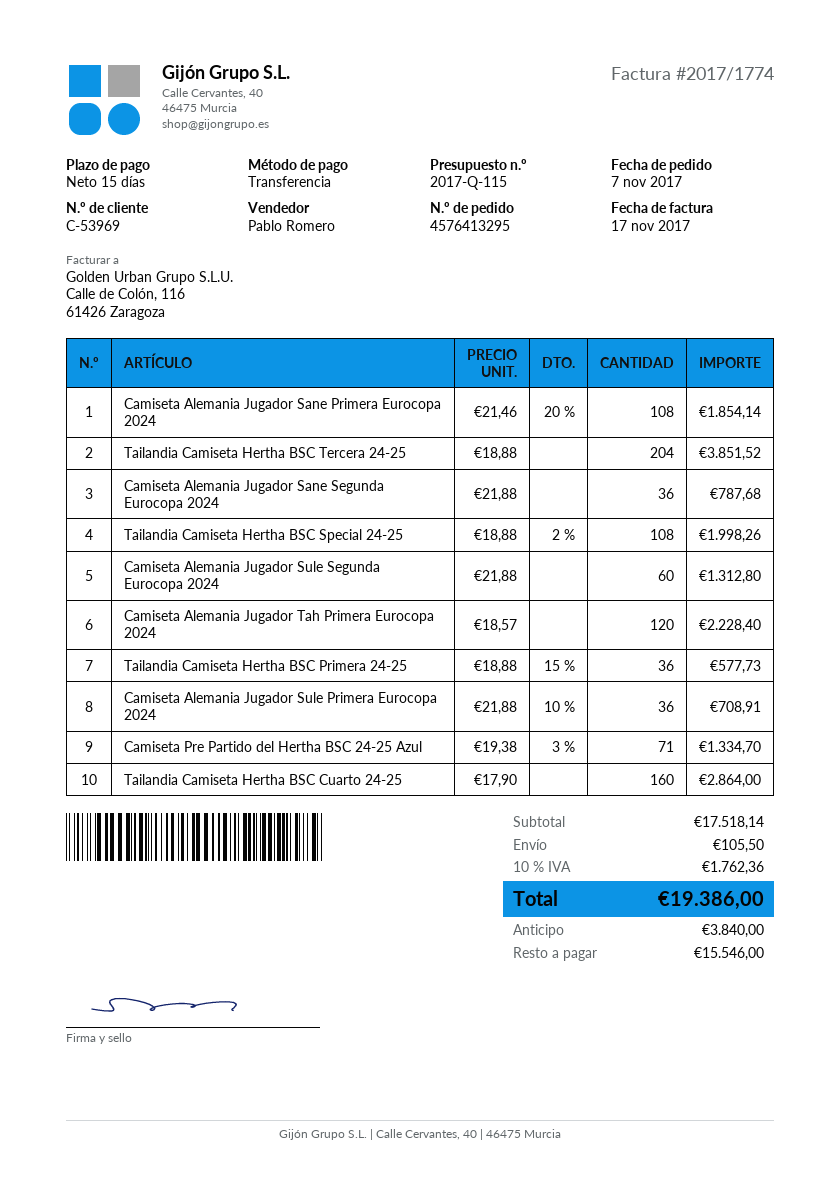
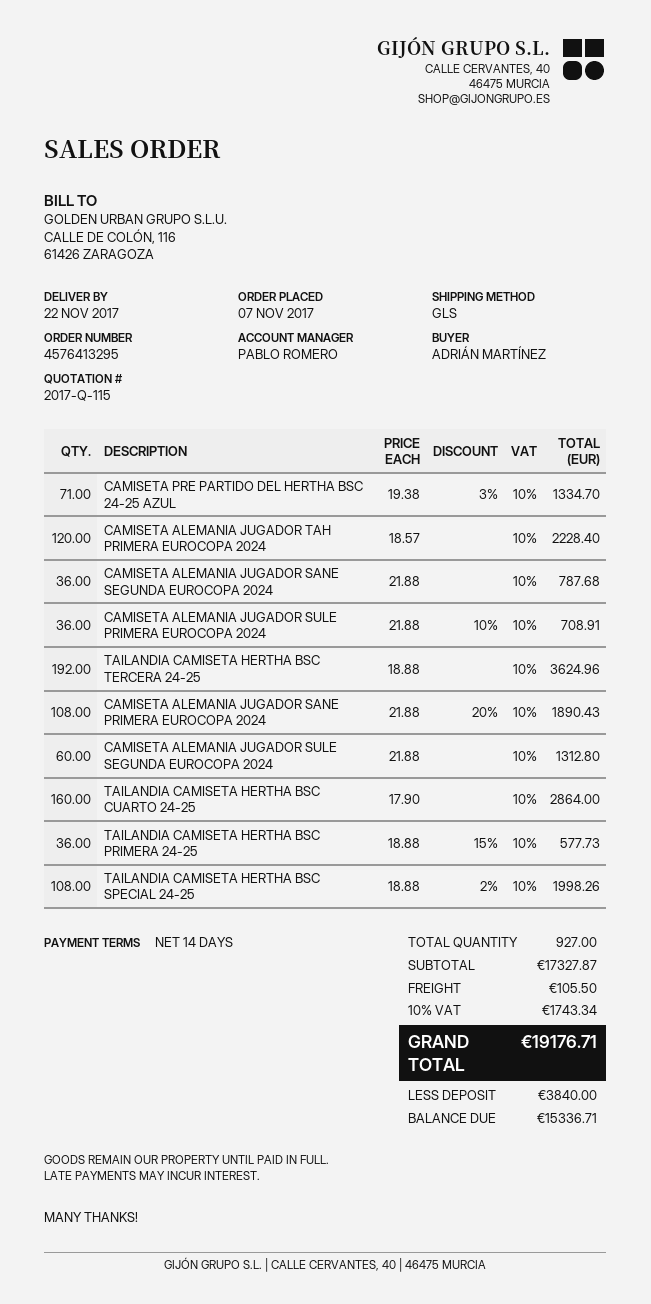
payment terms: 15 days -> 14 days
Camiseta Alemania Jugador Sane Primera Eurocopa 2024: 108 x 21.46 - 20% = 1854.14 -> 108 x 21.88 - 20% = 1890.43
Tailandia Camiseta Hertha BSC Tercera 24-25: 204 x 18.88 = 3851.52 -> 192 x 18.88 = 3624.96
subtotal: 17518.14 -> 17327.87
tax: 10% = 1762.36 -> 10% = 1743.34
total: 19386.00 -> 19176.71
balance: 15546.00 -> 15336.71

